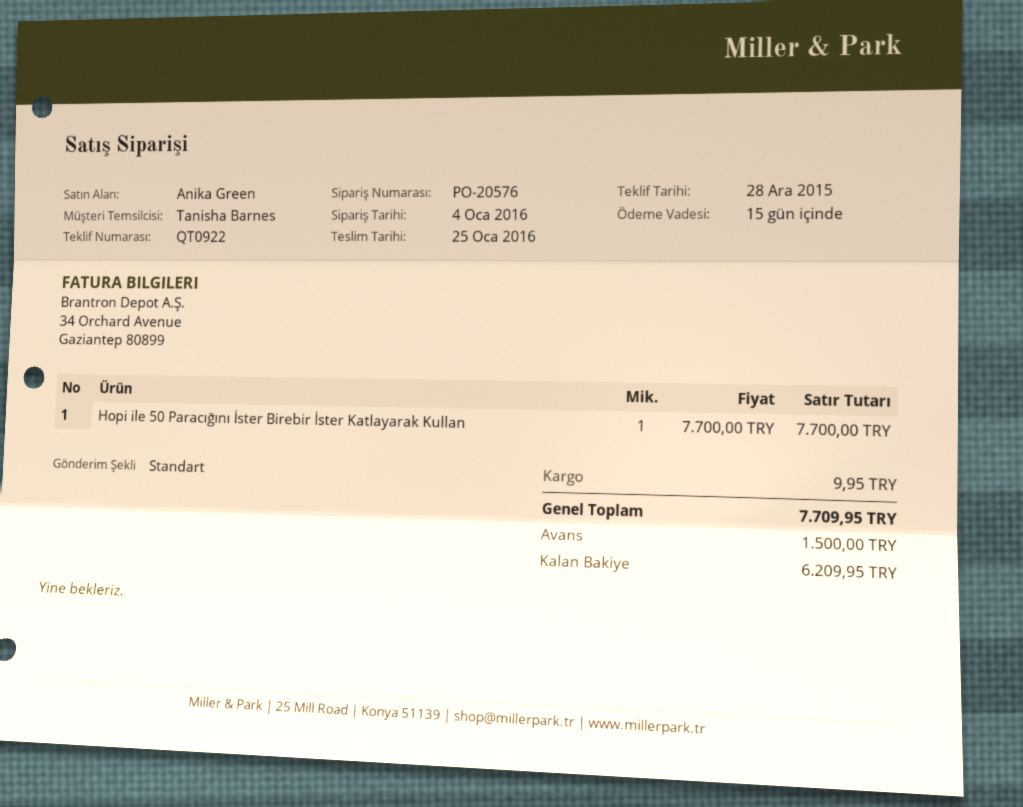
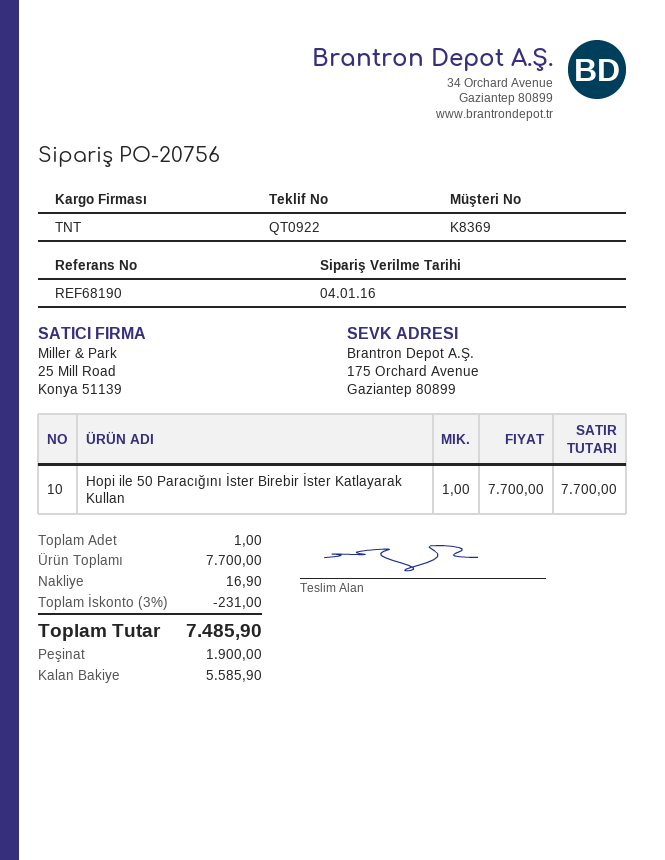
order number: PO-20576 -> PO-20756
shipping method: standard -> TNT
discount: none -> 3% = 231.00
shipping: 9.95 -> 16.90
total: 7709.95 -> 7485.90
deposit: 1500.00 -> 1900.00
balance: 6209.95 -> 5585.90

